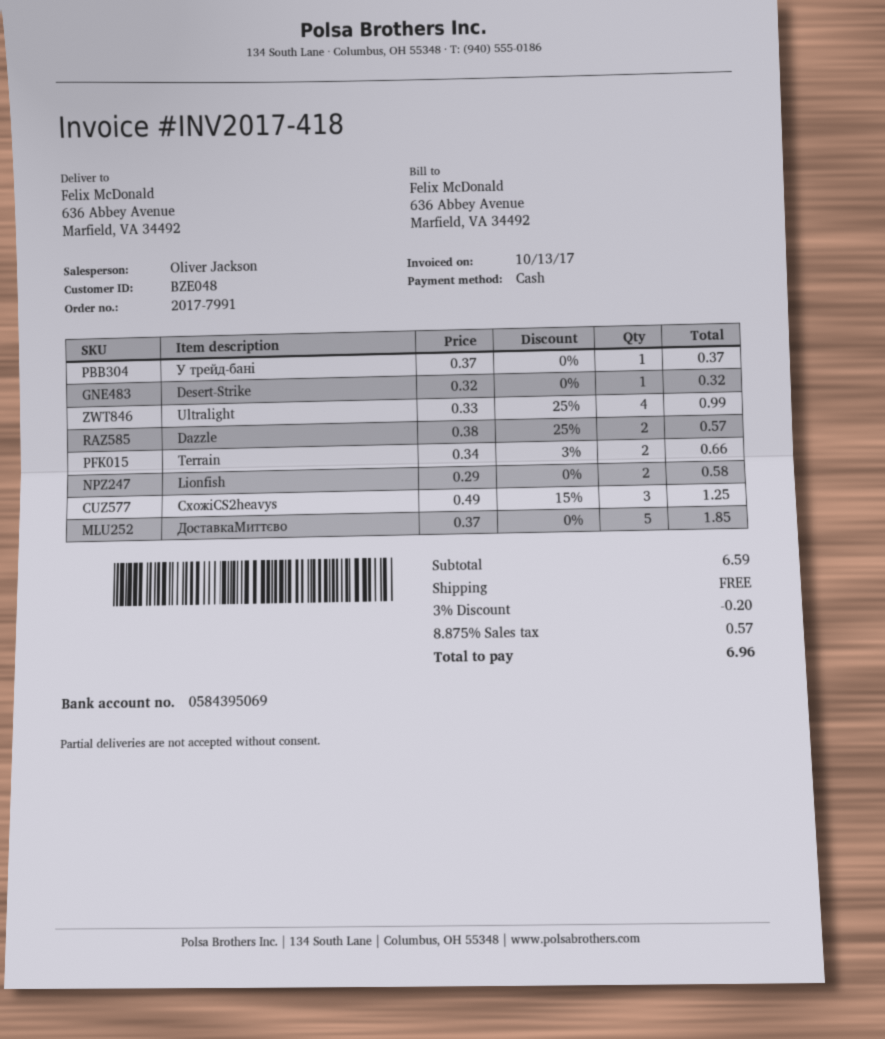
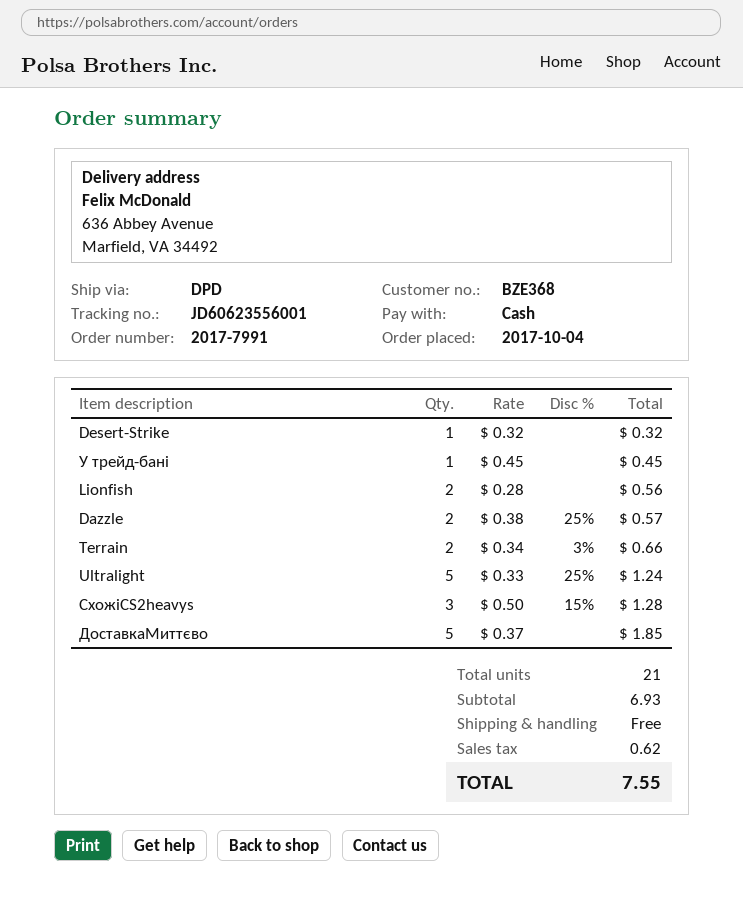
customer number: BZE048 -> BZE368
У трейд-бані: 1 x 0.37 = 0.37 -> 1 x 0.45 = 0.45
Ultralight: 4 x 0.33 - 25% = 0.99 -> 5 x 0.33 - 25% = 1.24
Lionfish: 2 x 0.29 = 0.58 -> 2 x 0.28 = 0.56
СхожіCS2heavys: 3 x 0.49 - 15% = 1.25 -> 3 x 0.50 - 15% = 1.28
subtotal: 6.59 -> 6.93
discount: 3% = 0.20 -> none
tax: 0.57 -> 0.62
total: 6.96 -> 7.55

